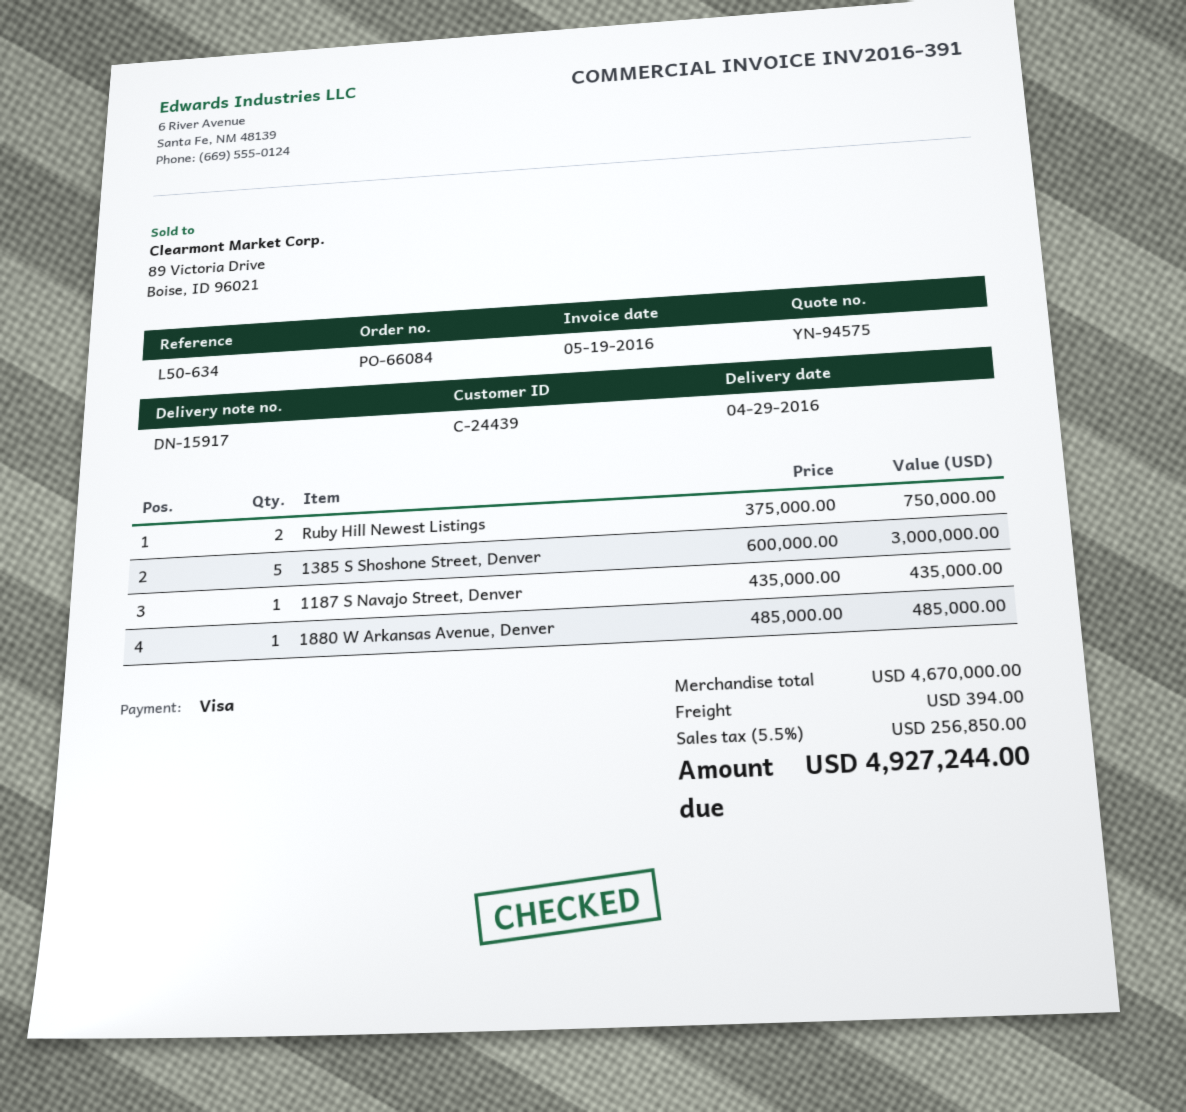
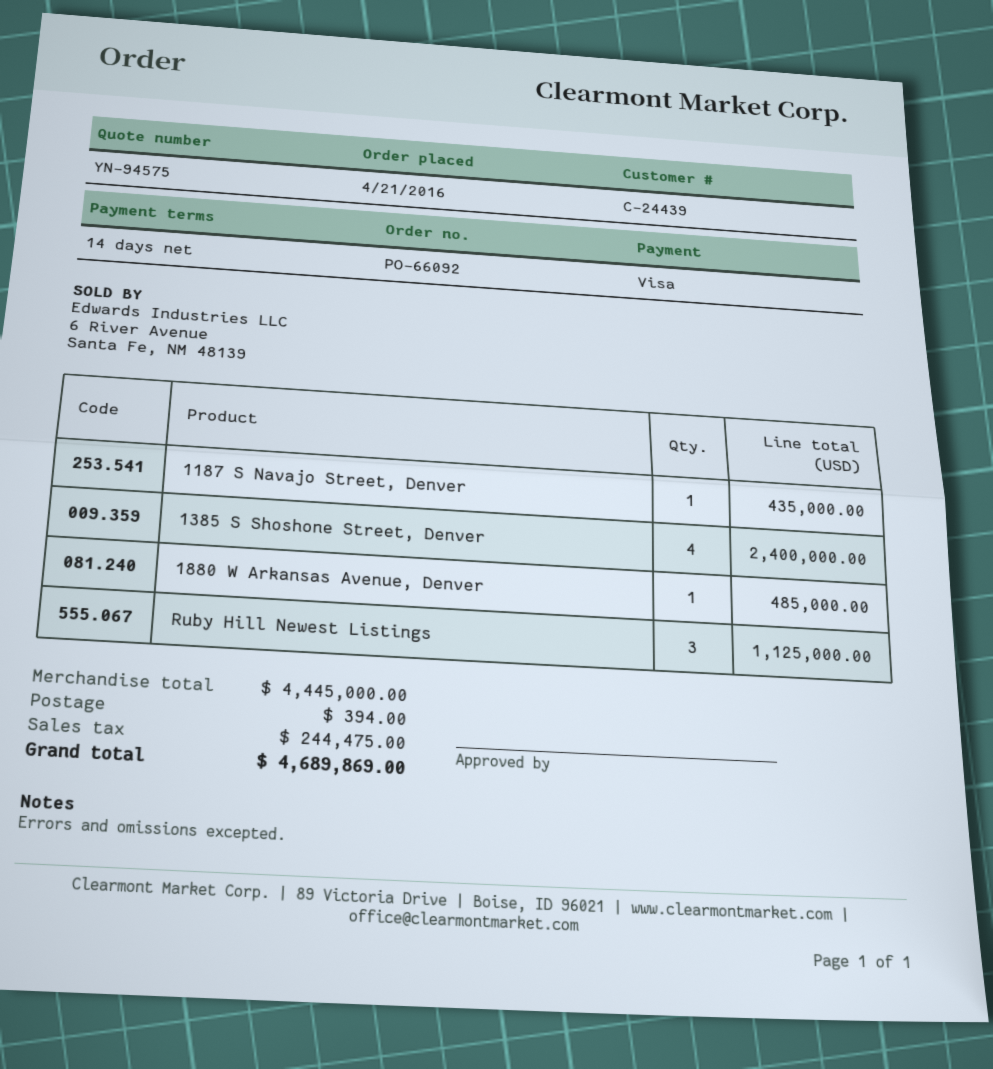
order number: PO-66084 -> PO-66092
Ruby Hill Newest Listings: 2 for 750000.00 -> 3 for 1125000.00
1385 S Shoshone Street, Denver: 5 for 3000000.00 -> 4 for 2400000.00
subtotal: 4670000.00 -> 4445000.00
tax: 256850.00 -> 244475.00
total: 4927244.00 -> 4689869.00

